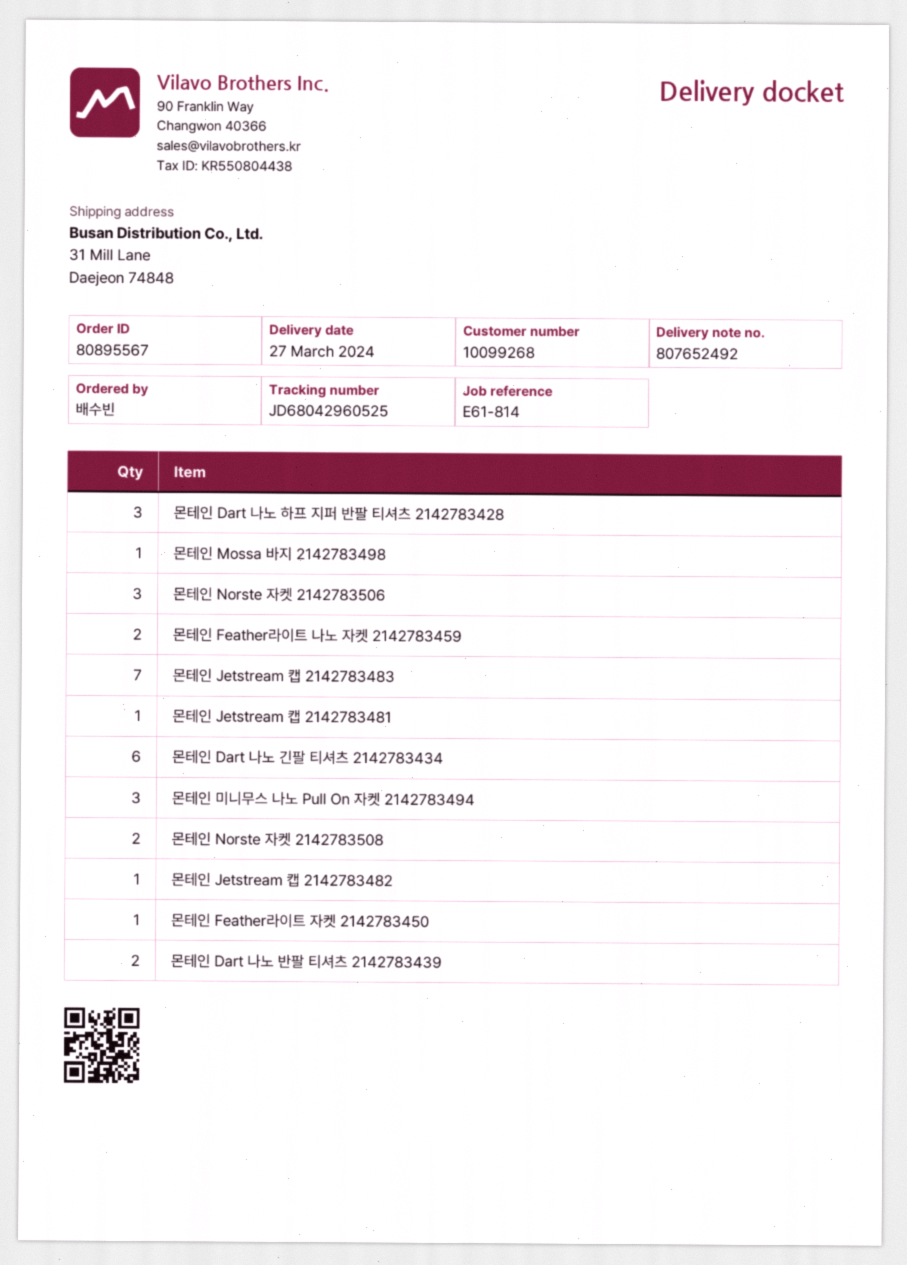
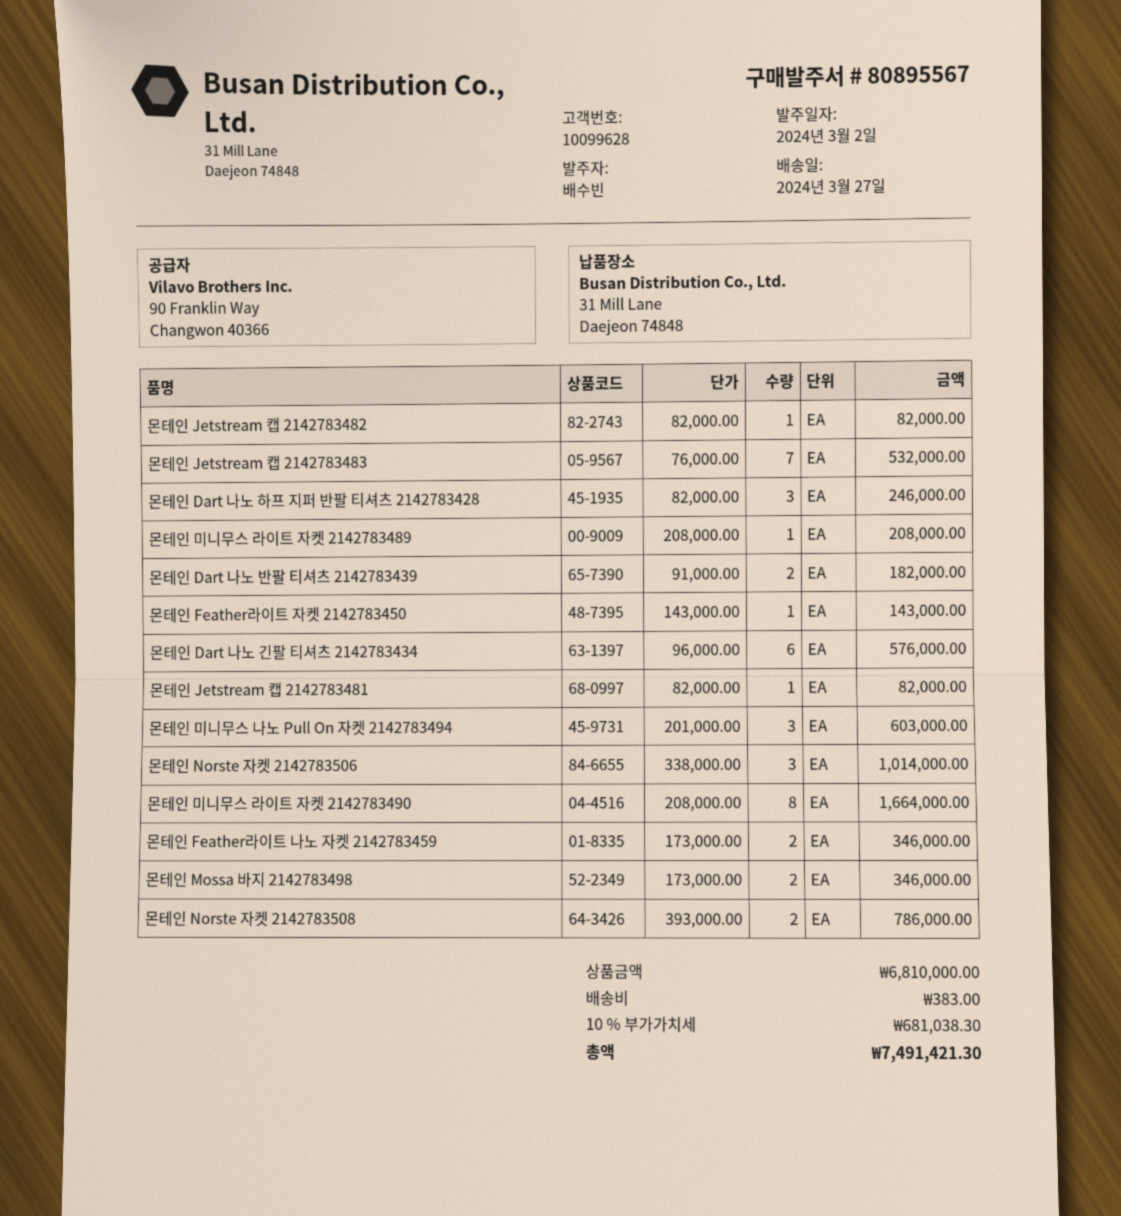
customer number: 10099268 -> 10099628
몬테인 Mossa 바지 2142783498: 1 -> 2
몬테인 미니무스 라이트 자켓 2142783489: none -> 1
몬테인 미니무스 라이트 자켓 2142783490: none -> 8

